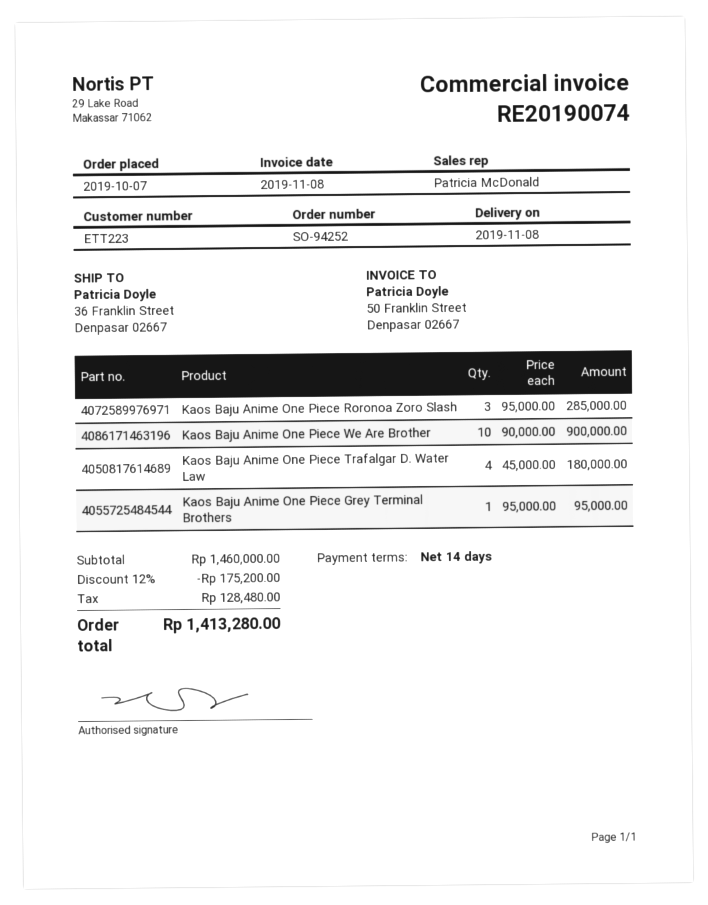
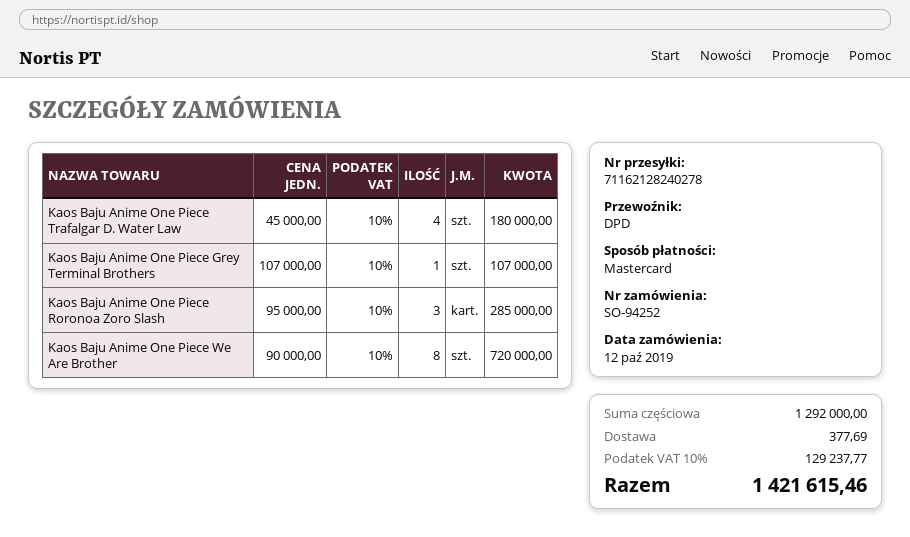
order date: 2019-10-07 -> 2019-10-12
Kaos Baju Anime One Piece We Are Brother: 10 x 90000.00 = 900000.00 -> 8 x 90000.00 = 720000.00
Kaos Baju Anime One Piece Grey Terminal Brothers: 1 x 95000.00 = 95000.00 -> 1 x 107000.00 = 107000.00
subtotal: 1460000.00 -> 1292000.00
discount: 12% = 175200.00 -> none
shipping: none -> 377.69
tax: 128480.00 -> 129237.77
total: 1413280.00 -> 1421615.46

